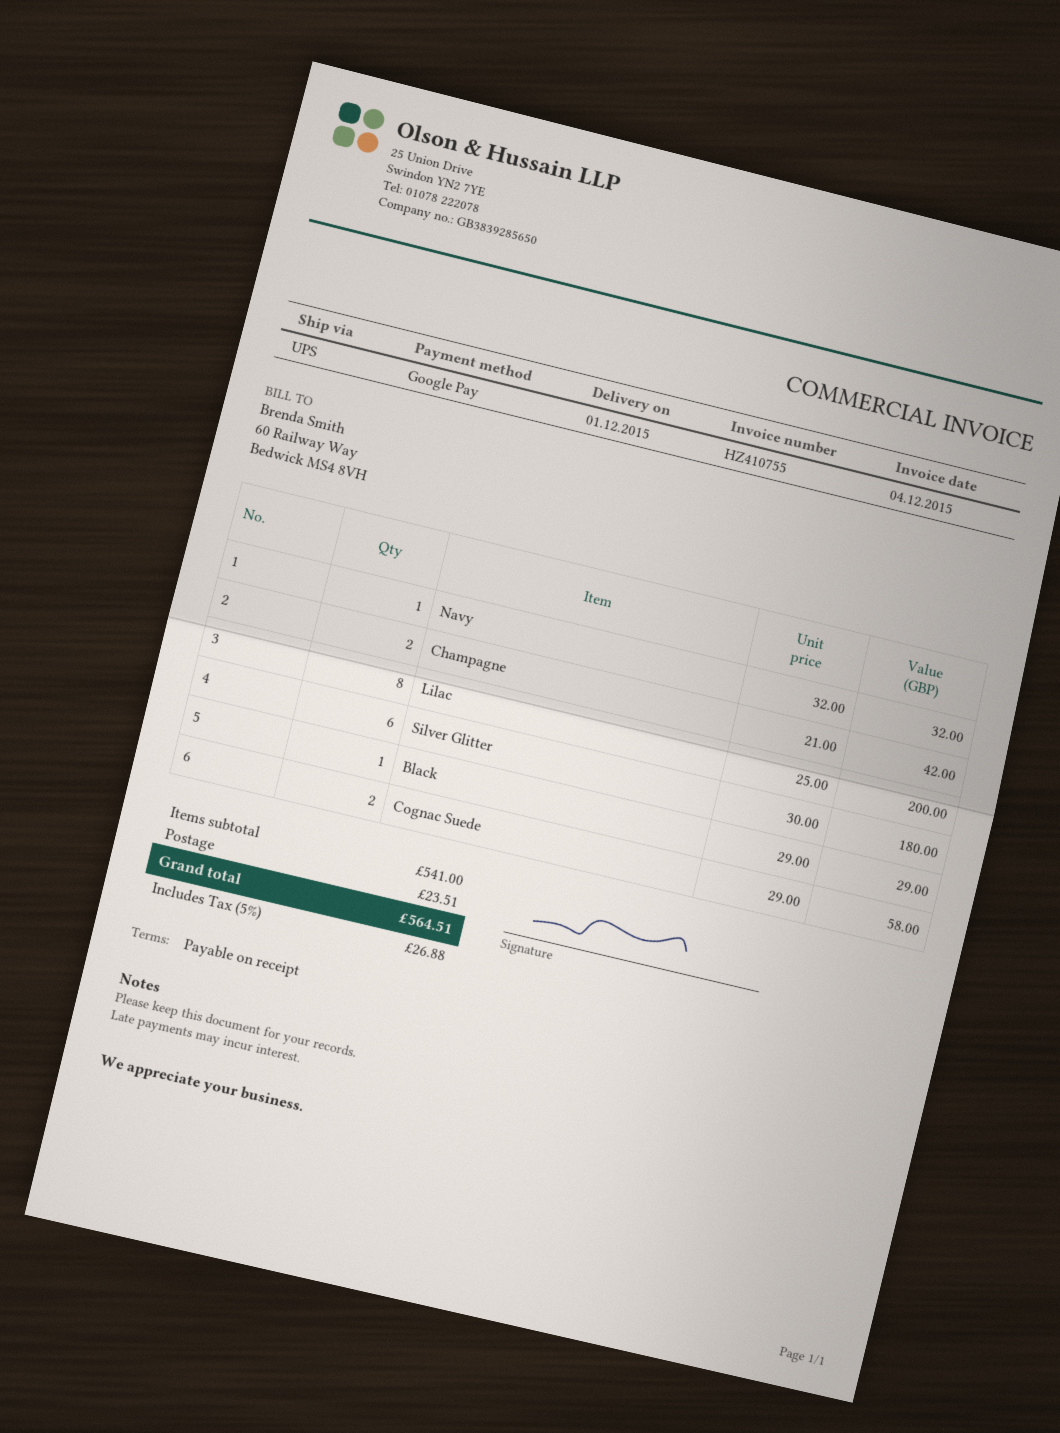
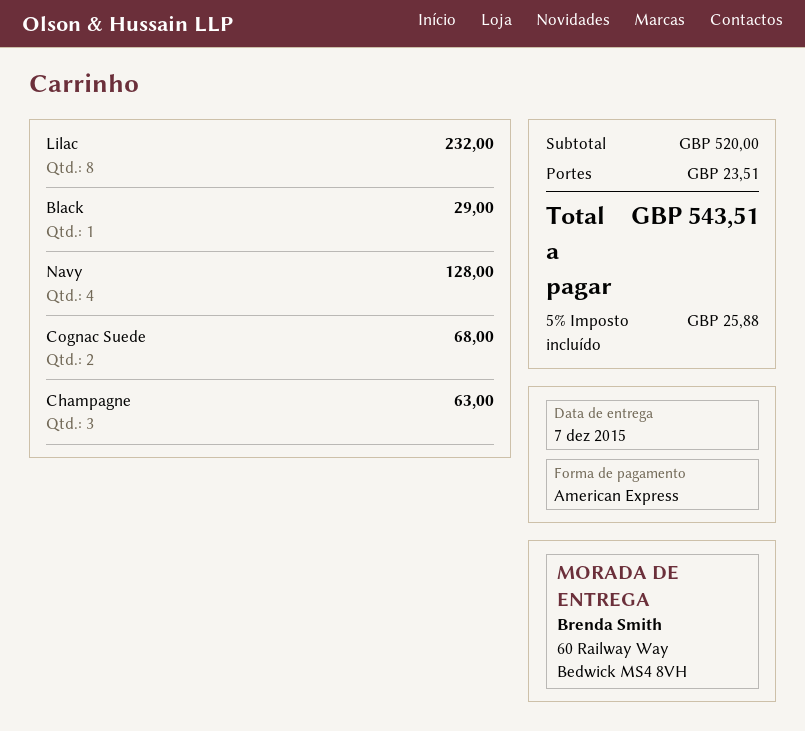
delivery date: 2015-12-01 -> 2015-12-07
payment method: Google Pay -> American Express
Navy: 1 for 32.00 -> 4 for 128.00
Champagne: 2 for 42.00 -> 3 for 63.00
Lilac: 8 for 200.00 -> 8 for 232.00
Silver Glitter: 6 for 180.00 -> none
Cognac Suede: 2 for 58.00 -> 2 for 68.00
subtotal: 541.00 -> 520.00
tax: 5% = 26.88 -> 5% = 25.88
total: 564.51 -> 543.51

